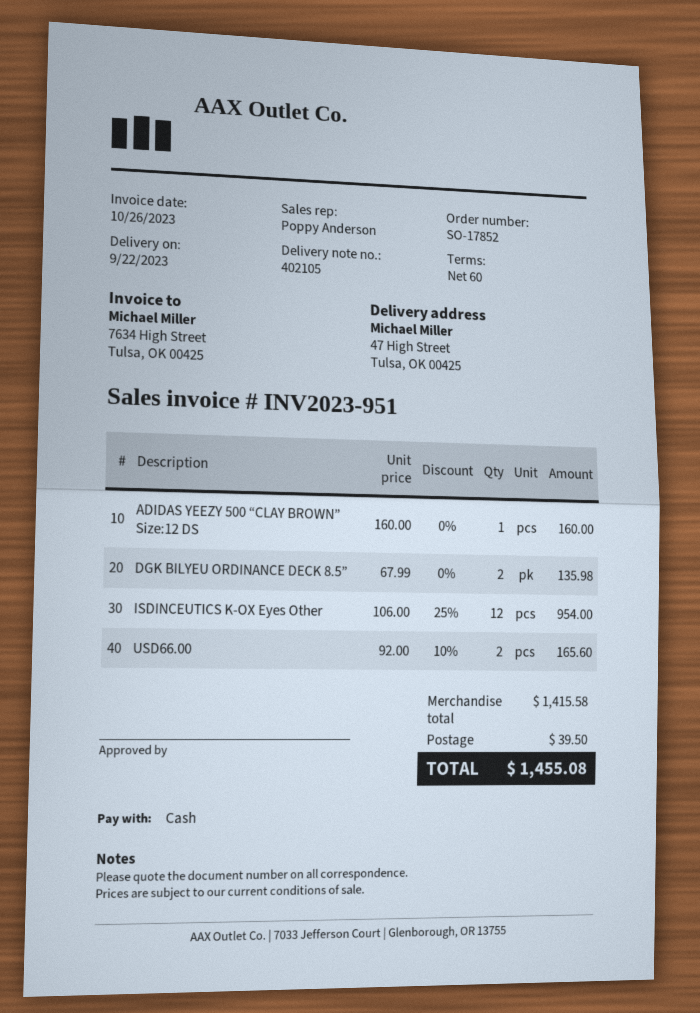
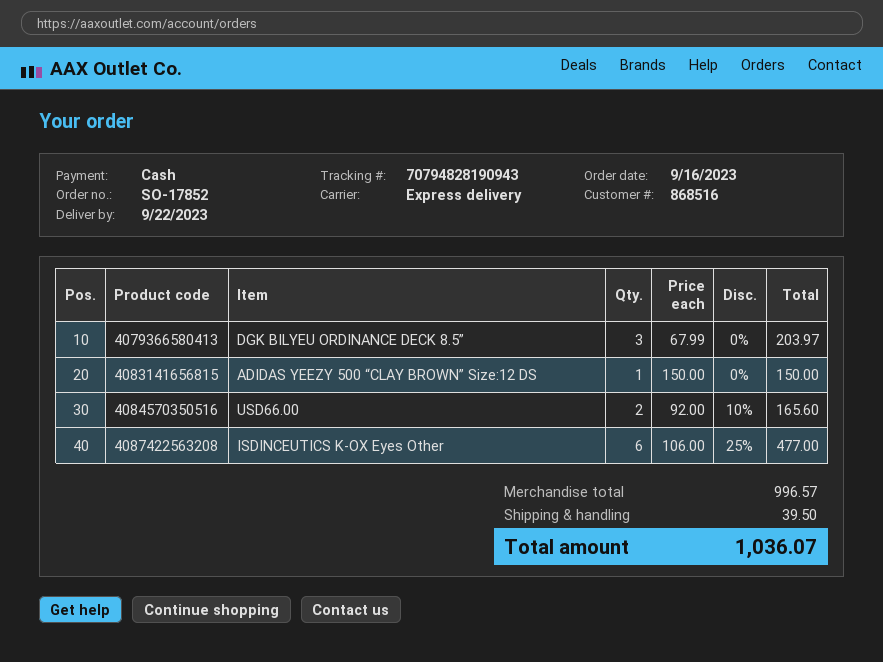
ADIDAS YEEZY 500 “CLAY BROWN” Size:12 DS: 1 x 160.00 = 160.00 -> 1 x 150.00 = 150.00
DGK BILYEU ORDINANCE DECK 8.5”: 2 x 67.99 = 135.98 -> 3 x 67.99 = 203.97
ISDINCEUTICS K-OX Eyes Other: 12 x 106.00 - 25% = 954.00 -> 6 x 106.00 - 25% = 477.00
subtotal: 1415.58 -> 996.57
total: 1455.08 -> 1036.07

